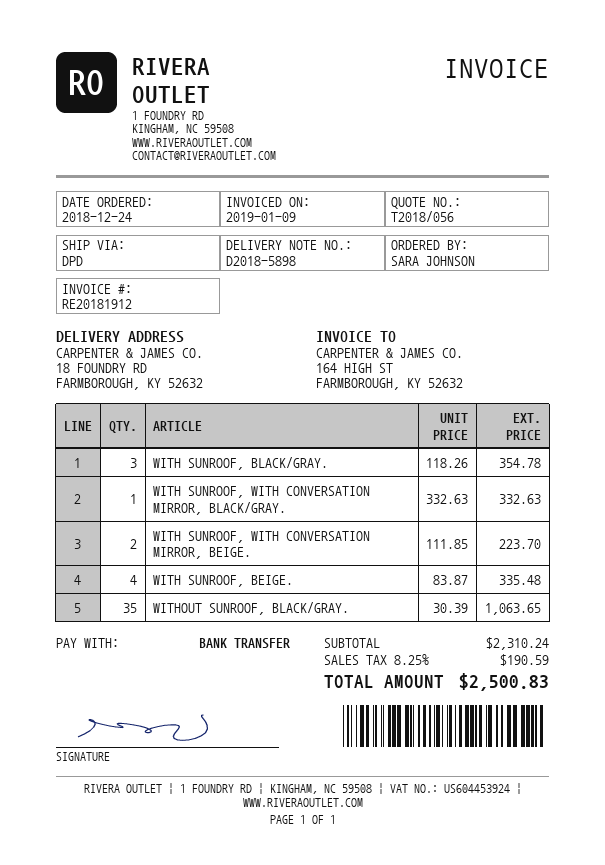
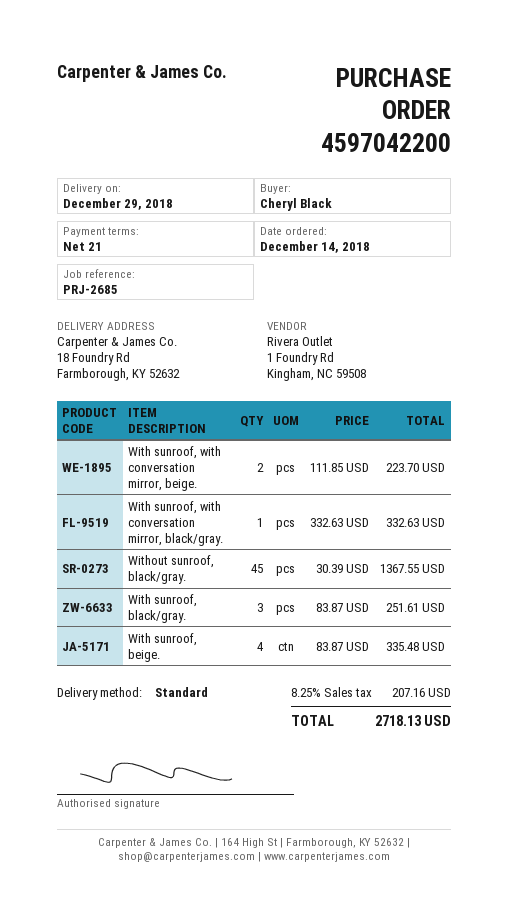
order date: 2018-12-24 -> 2018-12-14
ordered by: SARA JOHNSON -> Cheryl Black
shipping method: DPD -> standard
WITH SUNROOF, BLACK/GRAY.: 3 x 118.26 = 354.78 -> 3 x 83.87 = 251.61
WITHOUT SUNROOF, BLACK/GRAY.: 35 x 30.39 = 1063.65 -> 45 x 30.39 = 1367.55
tax: 8.25% = 190.59 -> 8.25% = 207.16
total: 2500.83 -> 2718.13

